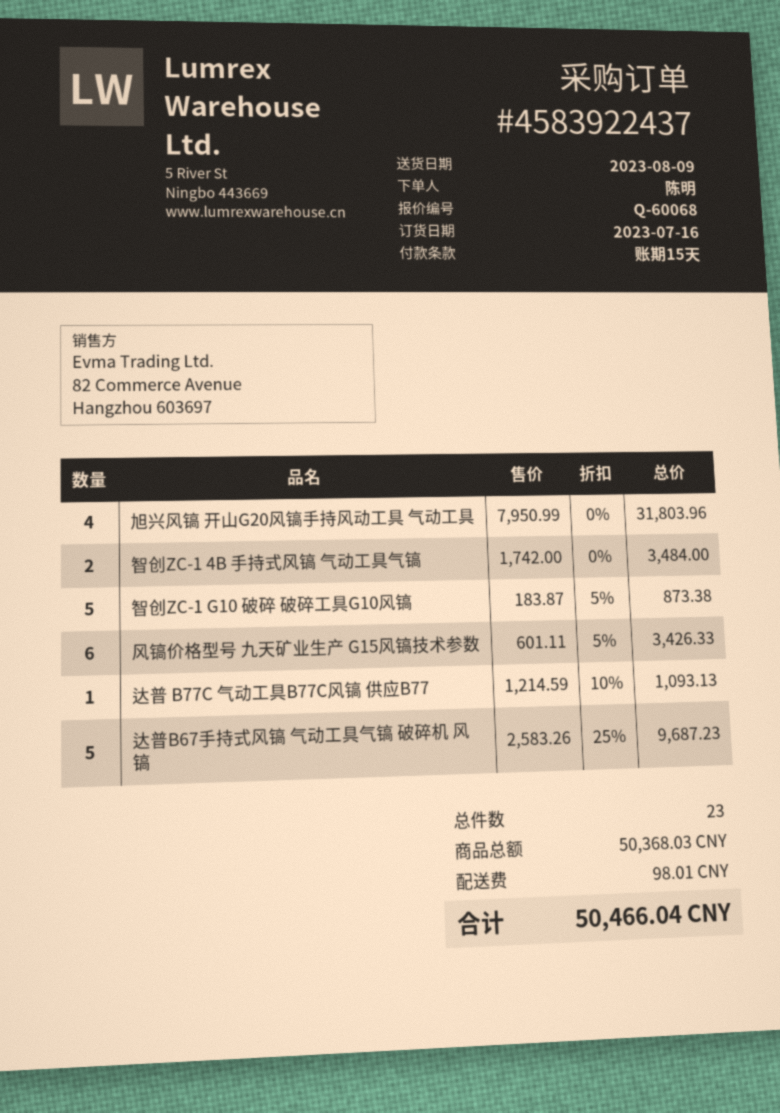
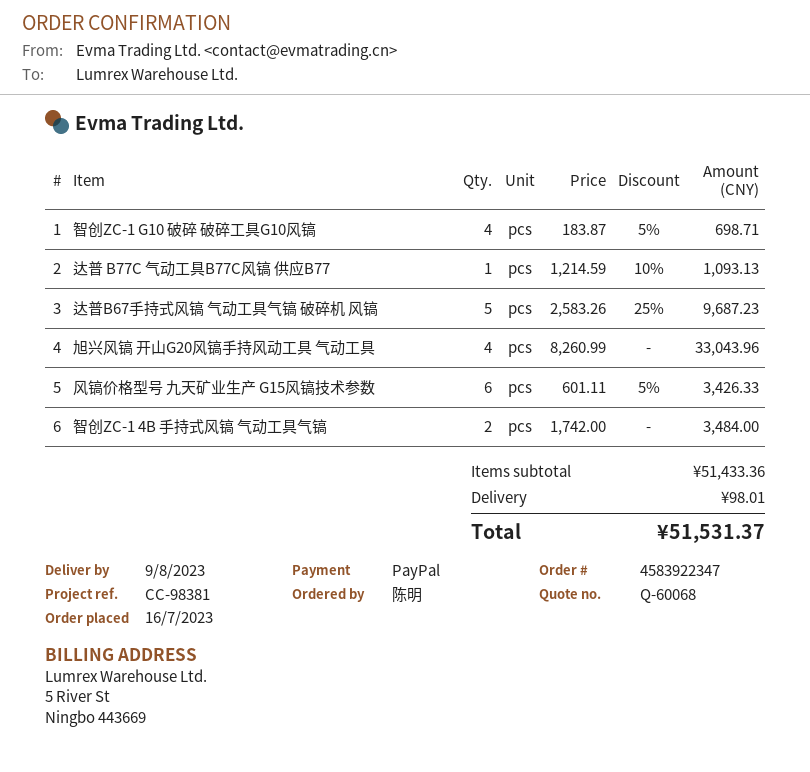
order number: 4583922437 -> 4583922347
旭兴风镐 开山G20风镐手持风动工具 气动工具: 4 x 7950.99 = 31803.96 -> 4 x 8260.99 = 33043.96
智创ZC-1 G10 破碎 破碎工具G10风镐: 5 x 183.87 - 5% = 873.38 -> 4 x 183.87 - 5% = 698.71
subtotal: 50368.03 -> 51433.36
total: 50466.04 -> 51531.37

